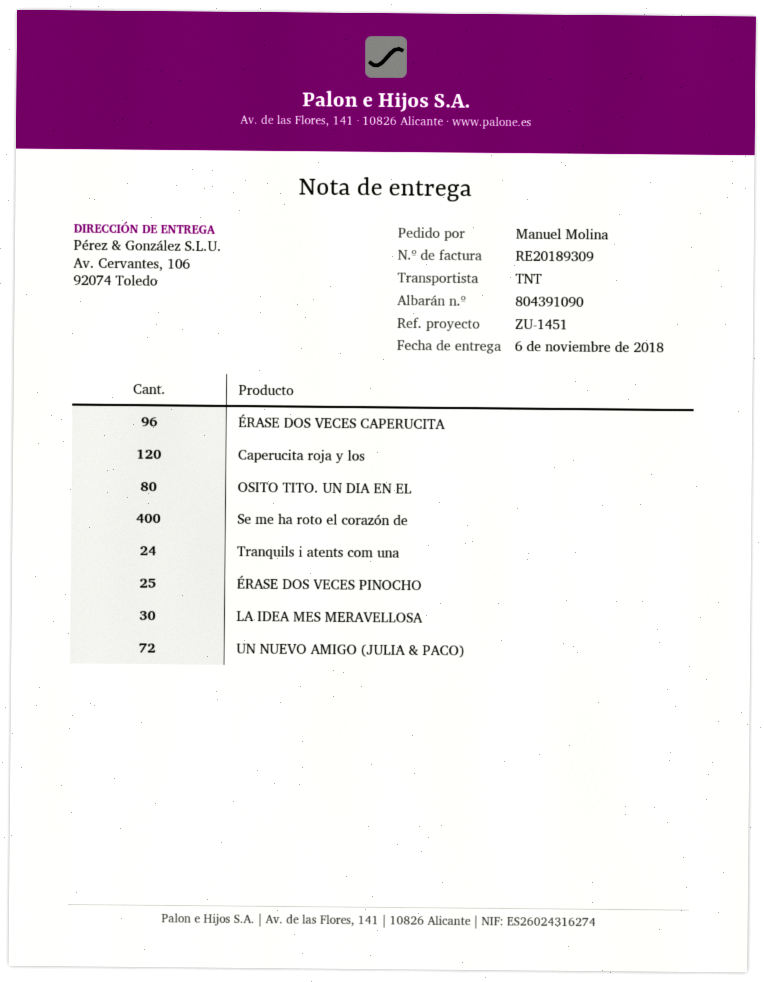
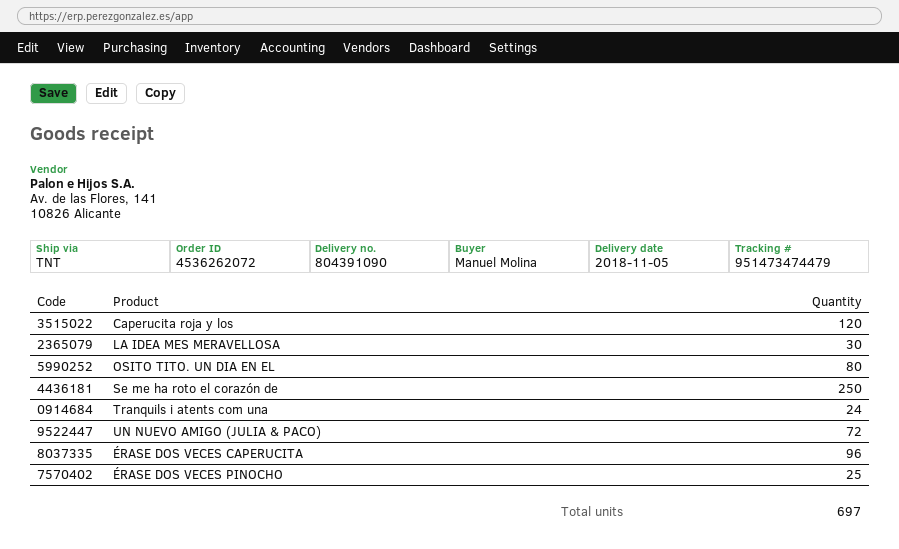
delivery date: 2018-11-06 -> 2018-11-05
Se me ha roto el corazón de: 400 -> 250

